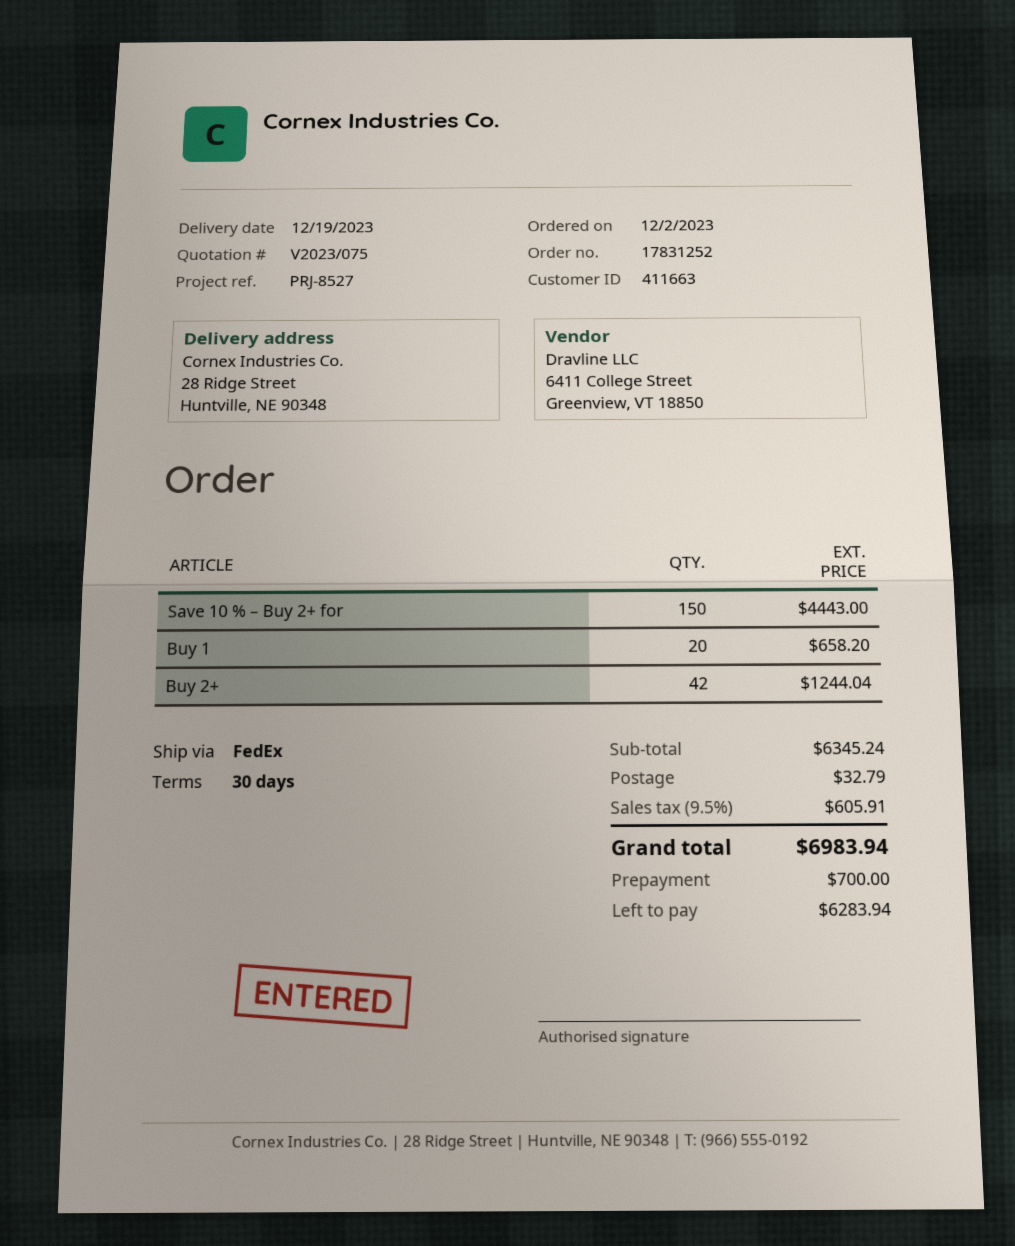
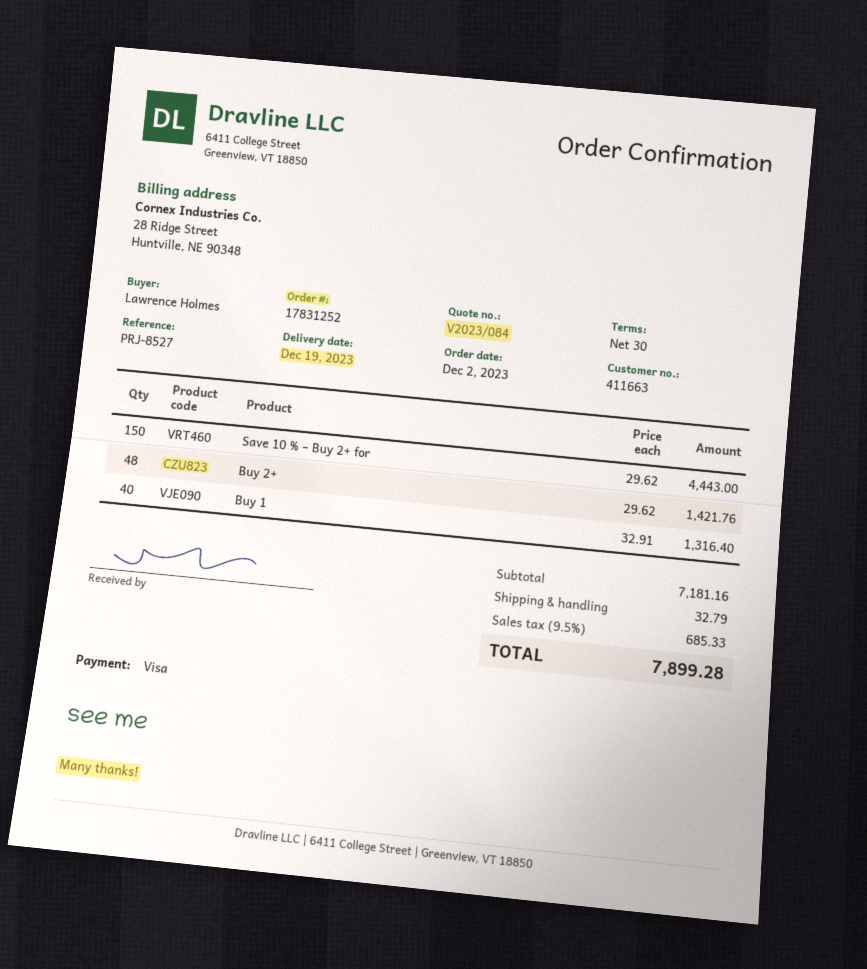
quote number: V2023/075 -> V2023/084
Buy 1: 20 for 658.20 -> 40 for 1316.40
Buy 2+: 42 for 1244.04 -> 48 for 1421.76
subtotal: 6345.24 -> 7181.16
tax: 9.5% = 605.91 -> 9.5% = 685.33
total: 6983.94 -> 7899.28

